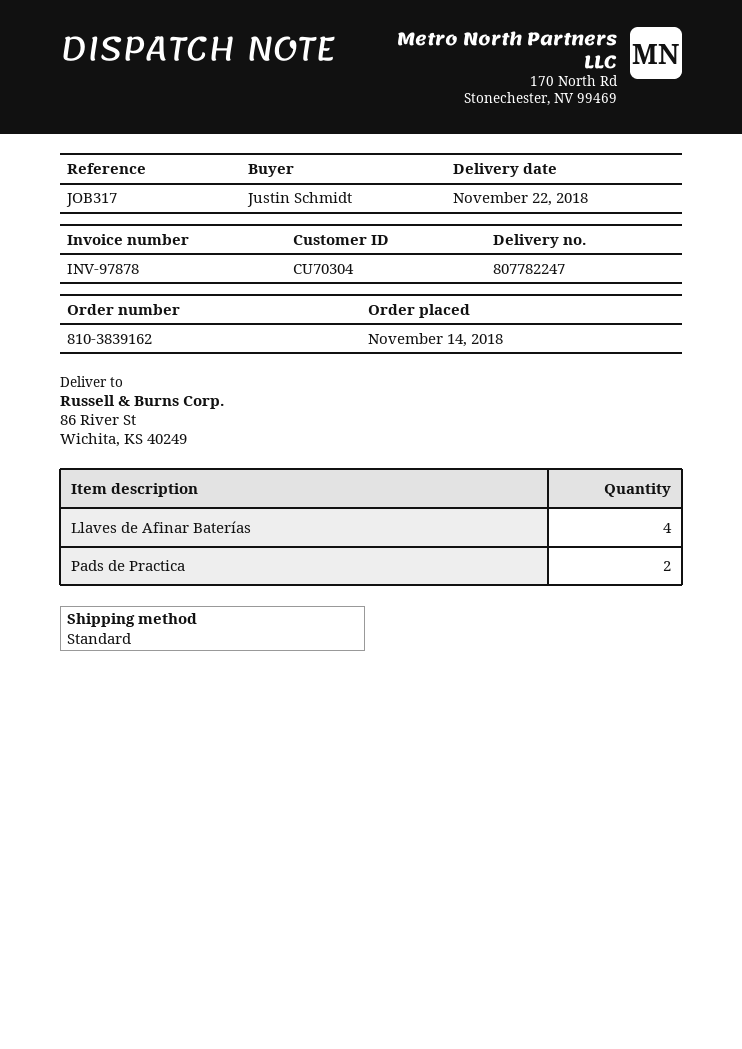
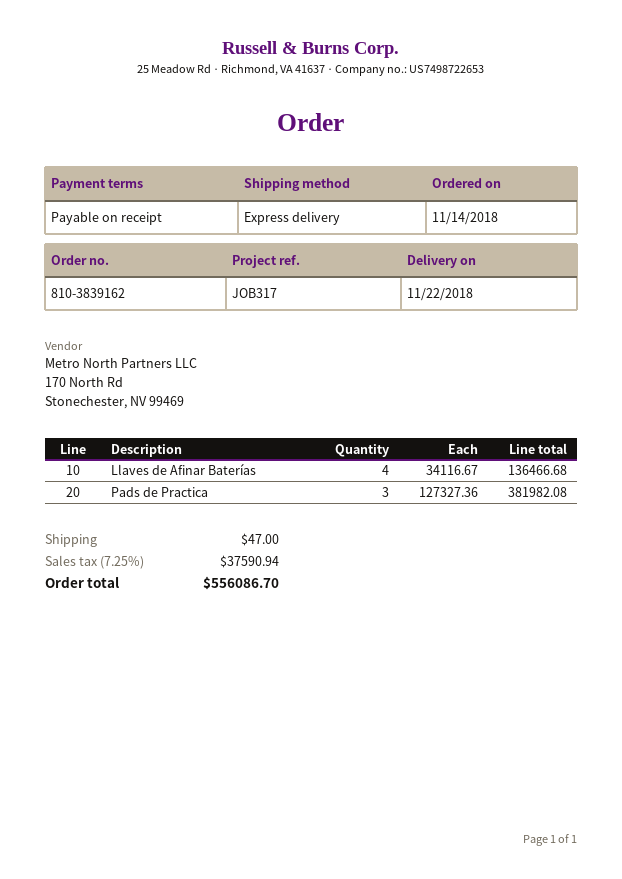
shipping method: standard -> express
Pads de Practica: 2 -> 3

